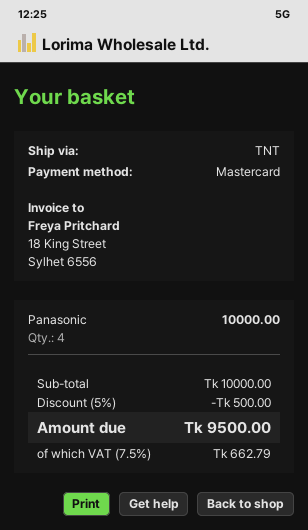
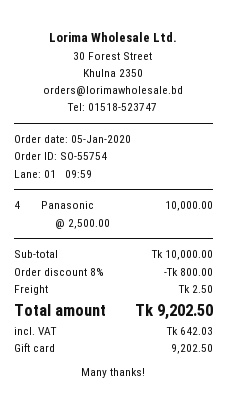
payment method: Mastercard -> gift card
discount: 5% = 500.00 -> 8% = 800.00
shipping: none -> 2.50
tax: 662.79 -> 642.03
total: 9500.00 -> 9202.50

